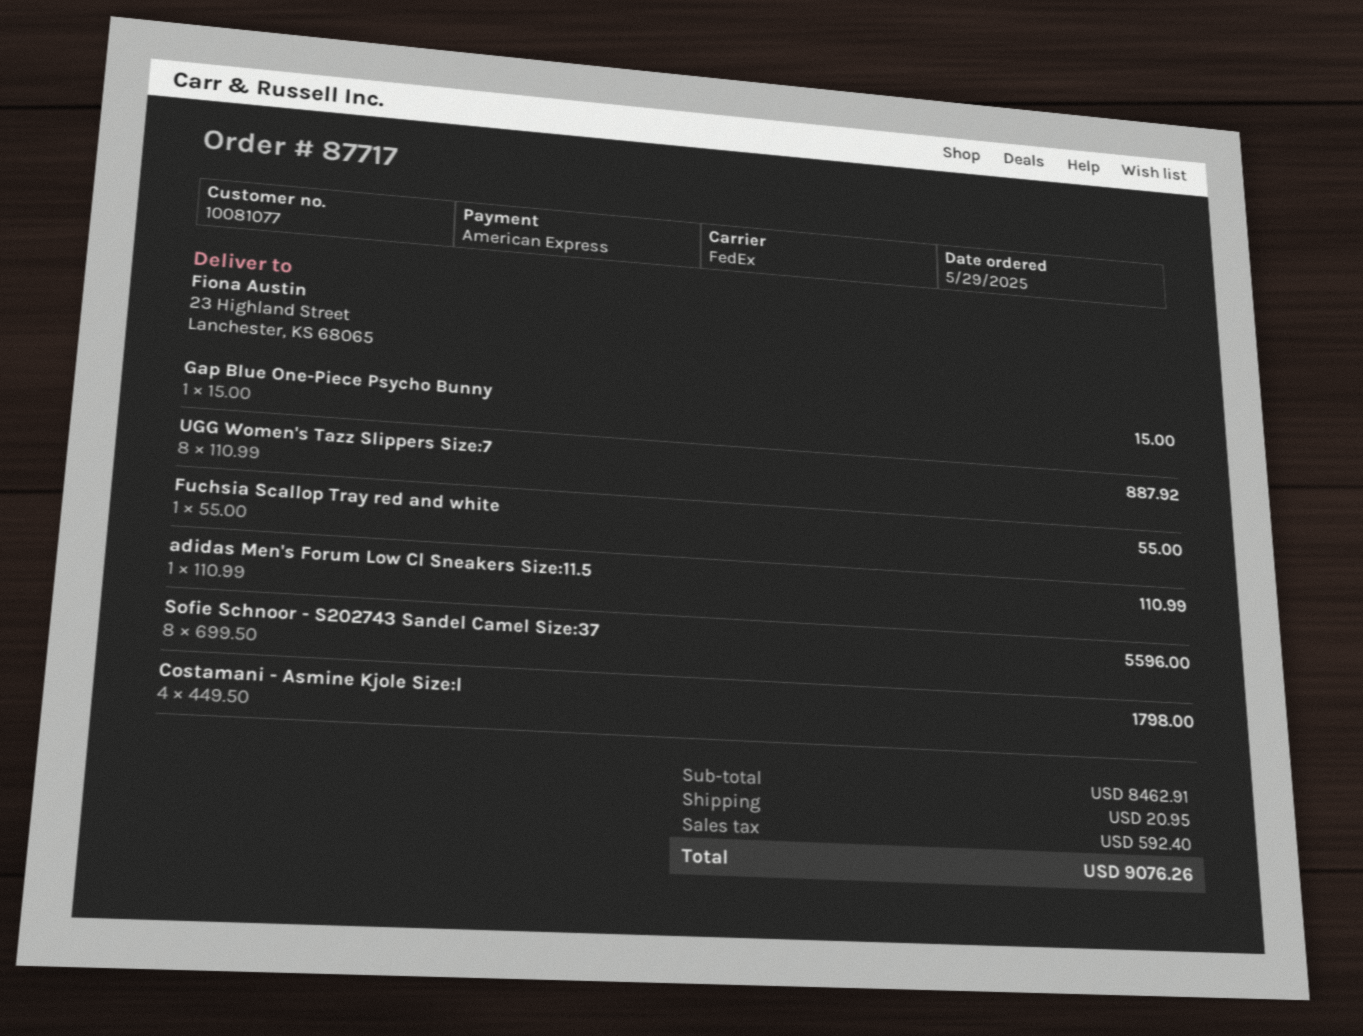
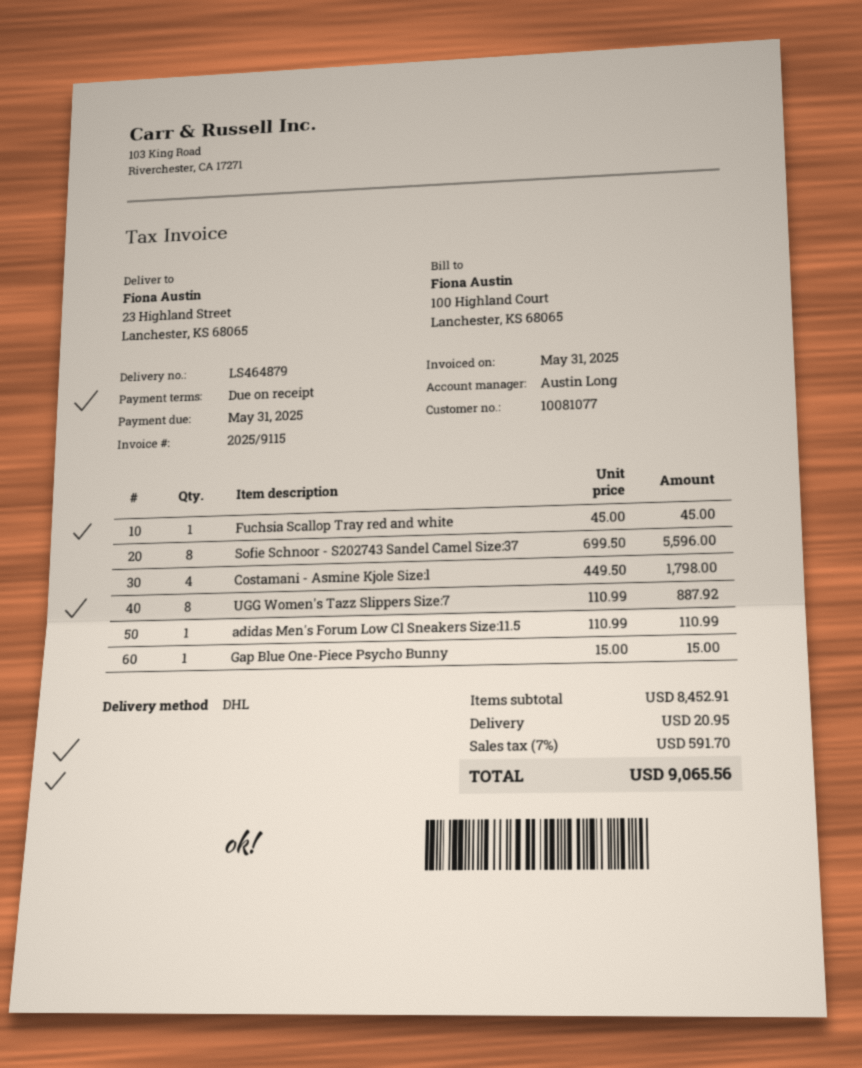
shipping method: FedEx -> DHL
Fuchsia Scallop Tray red and white: 1 x 55.00 = 55.00 -> 1 x 45.00 = 45.00
subtotal: 8462.91 -> 8452.91
tax: 592.40 -> 591.70
total: 9076.26 -> 9065.56

